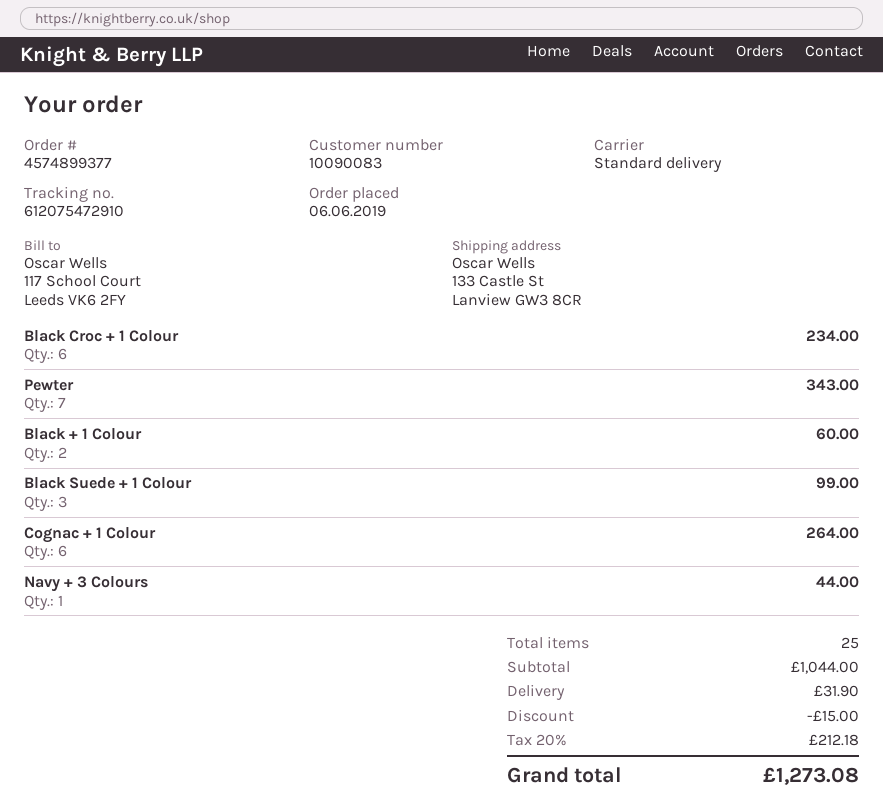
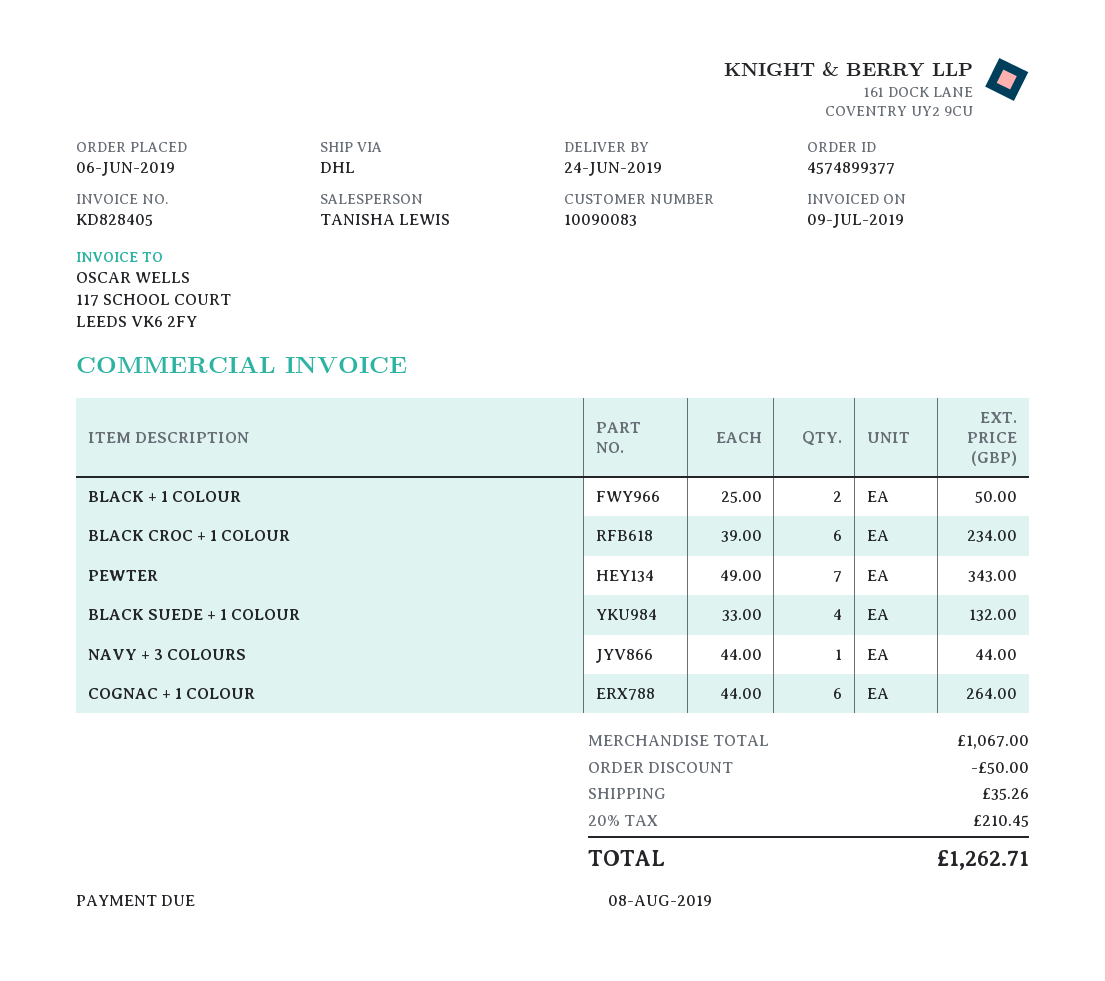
shipping method: standard -> DHL
Black + 1 Colour: 2 for 60.00 -> 2 for 50.00
Black Suede + 1 Colour: 3 for 99.00 -> 4 for 132.00
subtotal: 1044.00 -> 1067.00
discount: 15.00 -> 50.00
shipping: 31.90 -> 35.26
tax: 20% = 212.18 -> 20% = 210.45
total: 1273.08 -> 1262.71

